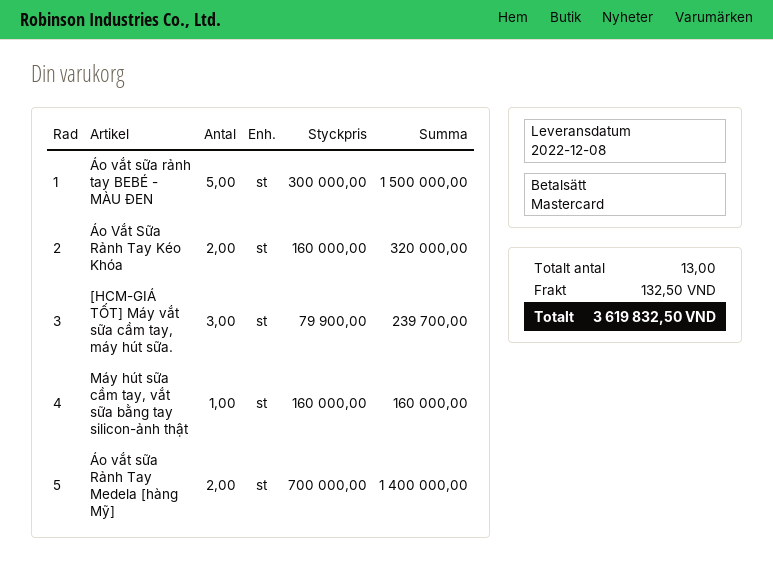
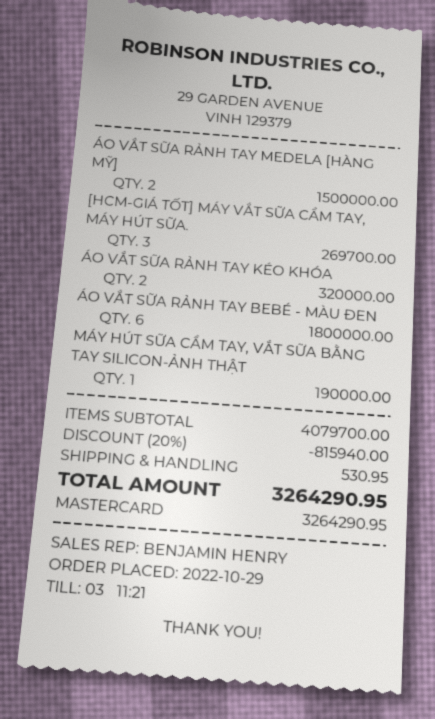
Áo vắt sữa rảnh tay BEBÉ - MÀU ĐEN: 5 for 1500000.00 -> 6 for 1800000.00
[HCM-GIÁ TỐT] Máy vắt sữa cầm tay, máy hút sữa.: 3 for 239700.00 -> 3 for 269700.00
Máy hút sữa cầm tay, vắt sữa bằng tay silicon-ảnh thật: 1 for 160000.00 -> 1 for 190000.00
Áo vắt sữa Rảnh Tay Medela [hàng Mỹ]: 2 for 1400000.00 -> 2 for 1500000.00
discount: none -> 20% = 815940.00
shipping: 132.50 -> 530.95
total: 3619832.50 -> 3264290.95

